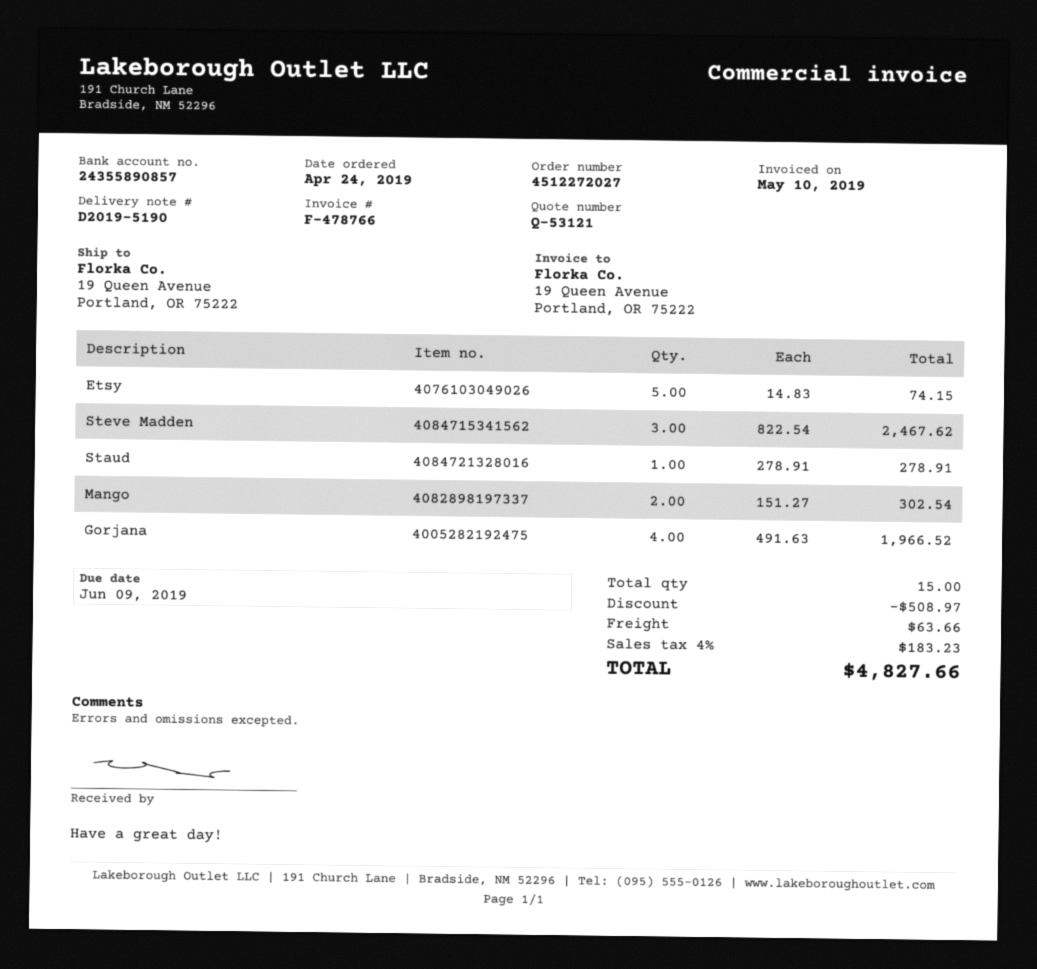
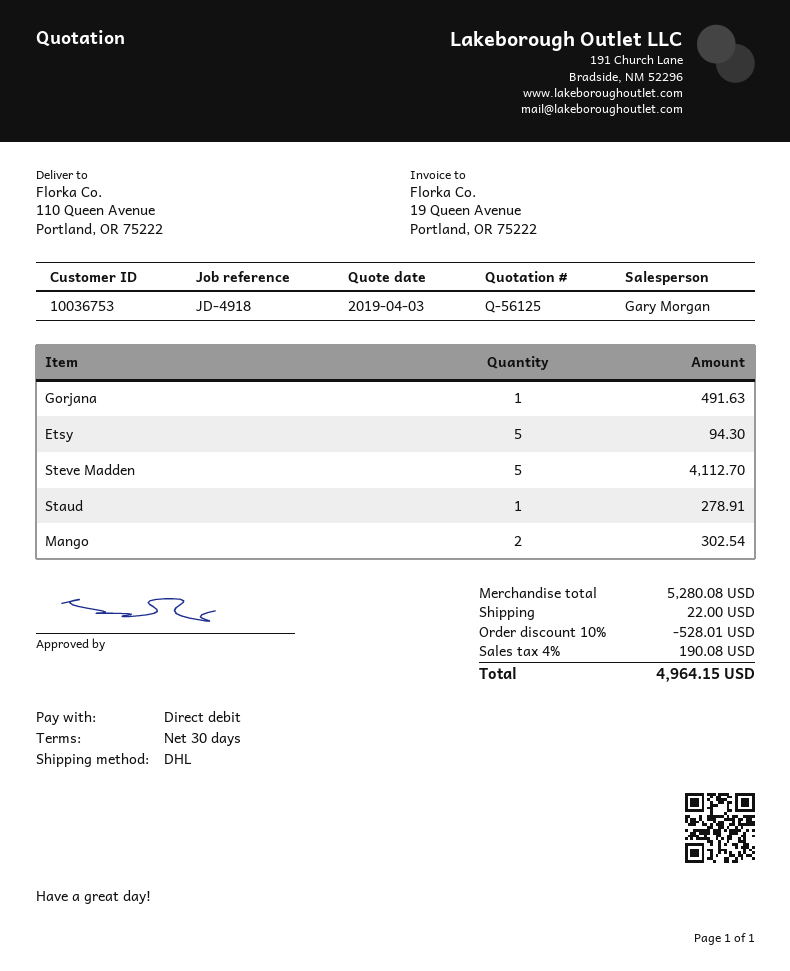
quote number: Q-53121 -> Q-56125
ship to: 19 Queen Avenue, Portland, OR 75222 -> 110 Queen Avenue, Portland, OR 75222
Etsy: 5 for 74.15 -> 5 for 94.30
Steve Madden: 3 for 2467.62 -> 5 for 4112.70
Gorjana: 4 for 1966.52 -> 1 for 491.63
discount: 508.97 -> 528.01
shipping: 63.66 -> 22.00
tax: 4% = 183.23 -> 4% = 190.08
total: 4827.66 -> 4964.15

